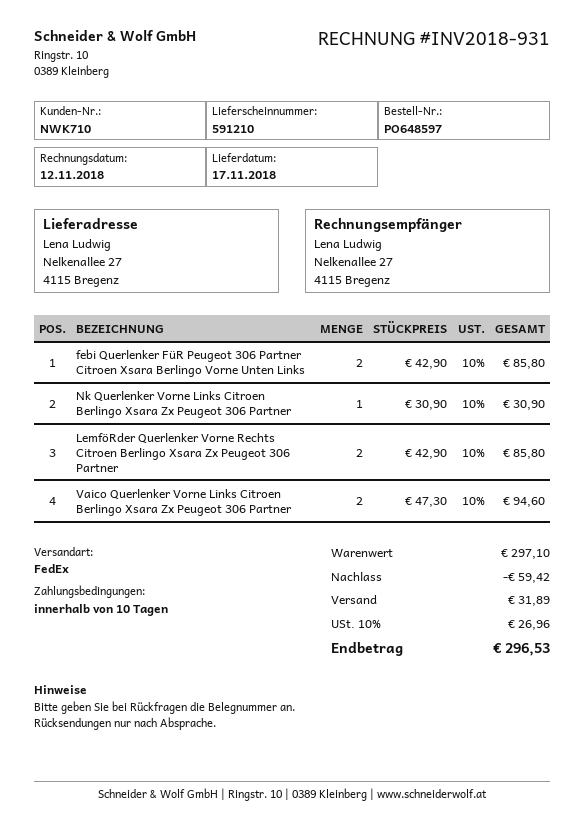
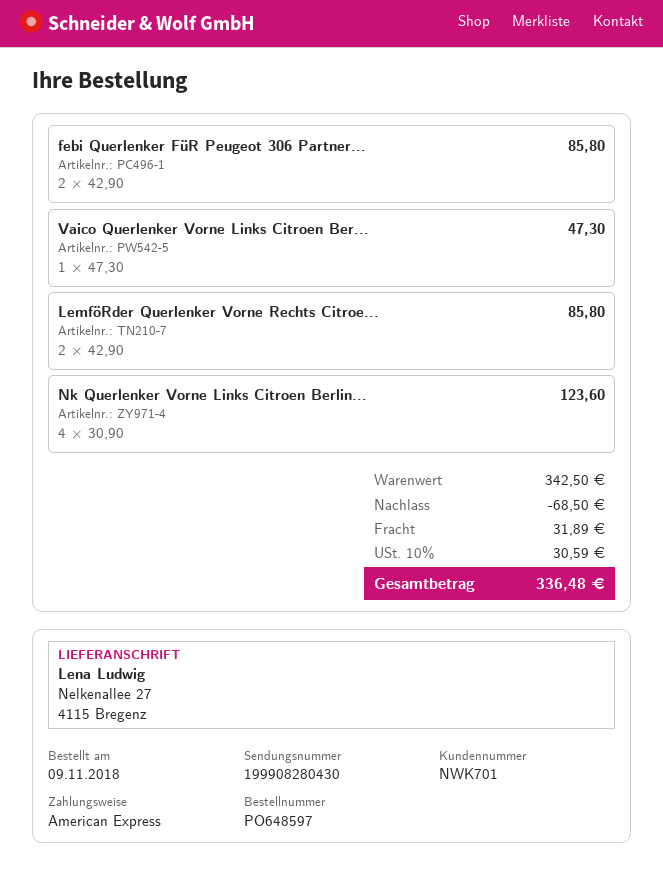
customer number: NWK710 -> NWK701
Nk Querlenker Vorne Links Citroen Berlingo Xsara Zx Peugeot 306 Partner: 1 x 30.90 = 30.90 -> 4 x 30.90 = 123.60
Vaico Querlenker Vorne Links Citroen Berlingo Xsara Zx Peugeot 306 Partner: 2 x 47.30 = 94.60 -> 1 x 47.30 = 47.30
subtotal: 297.10 -> 342.50
discount: 59.42 -> 68.50
tax: 10% = 26.96 -> 10% = 30.59
total: 296.53 -> 336.48

